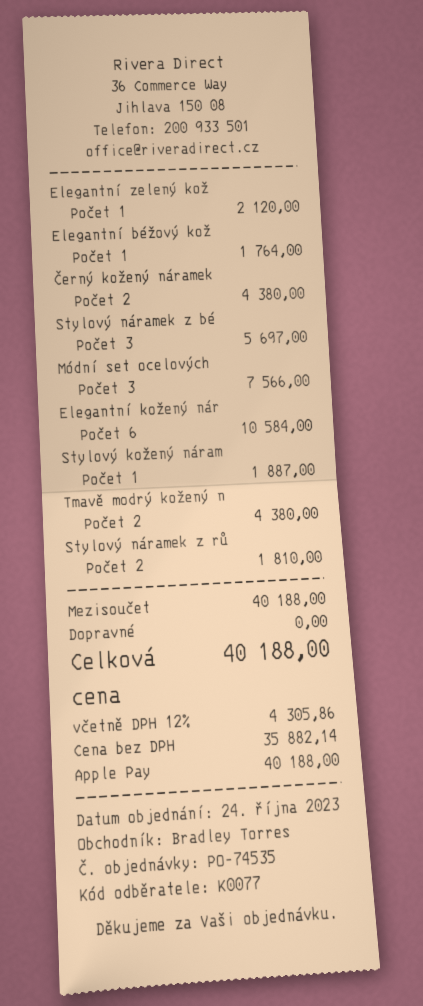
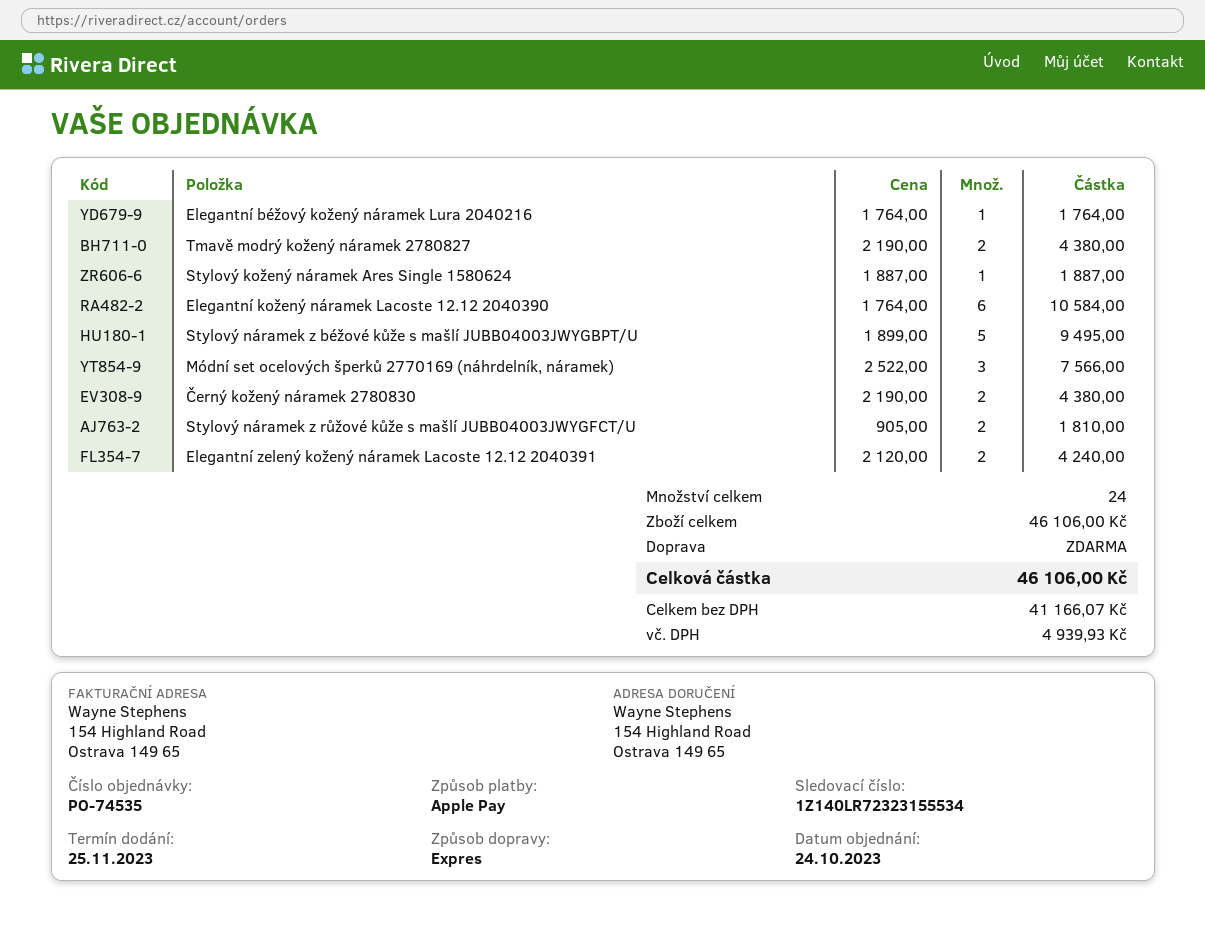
Elegantní zelený kož: 1 for 2120.00 -> 2 for 4240.00
Stylový náramek z bé: 3 for 5697.00 -> 5 for 9495.00
subtotal: 40188.00 -> 46106.00
net: 35882.14 -> 41166.07
tax: 4305.86 -> 4939.93
total: 40188.00 -> 46106.00

